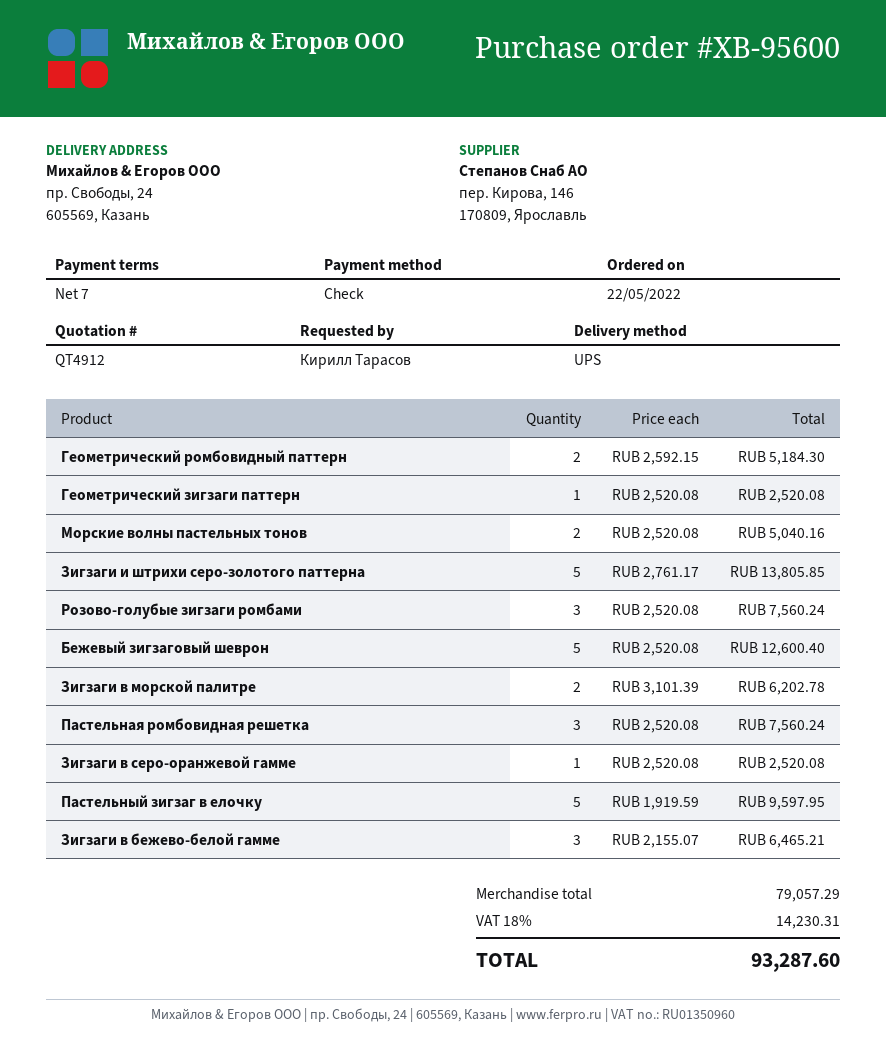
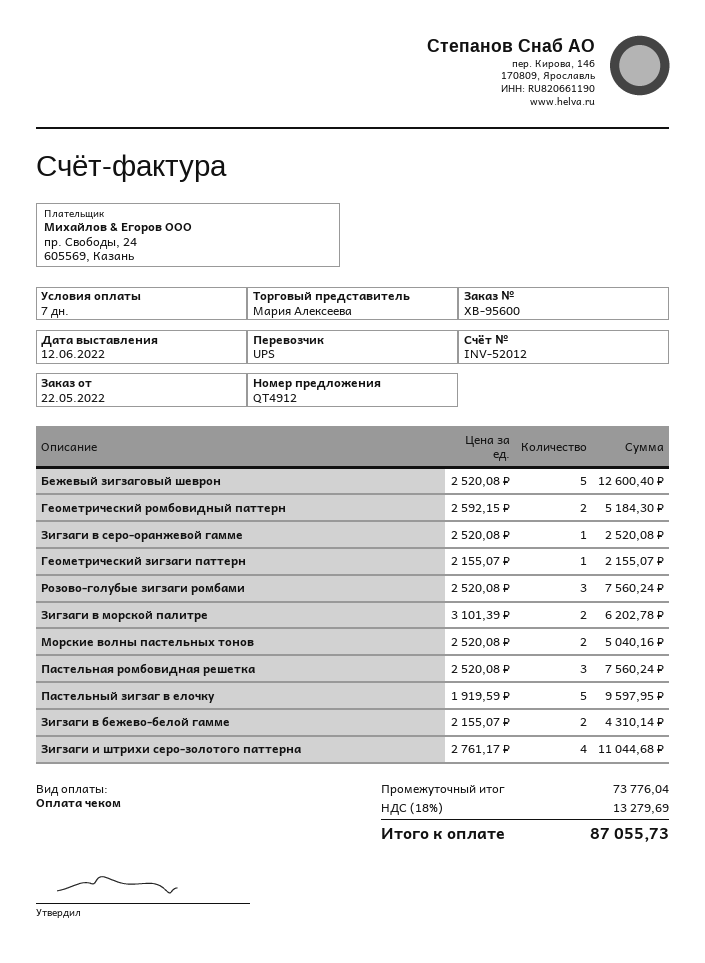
Геометрический зигзаги паттерн: 1 x 2520.08 = 2520.08 -> 1 x 2155.07 = 2155.07
Зигзаги и штрихи серо-золотого паттерна: 5 x 2761.17 = 13805.85 -> 4 x 2761.17 = 11044.68
Зигзаги в бежево-белой гамме: 3 x 2155.07 = 6465.21 -> 2 x 2155.07 = 4310.14
subtotal: 79057.29 -> 73776.04
tax: 18% = 14230.31 -> 18% = 13279.69
total: 93287.60 -> 87055.73

